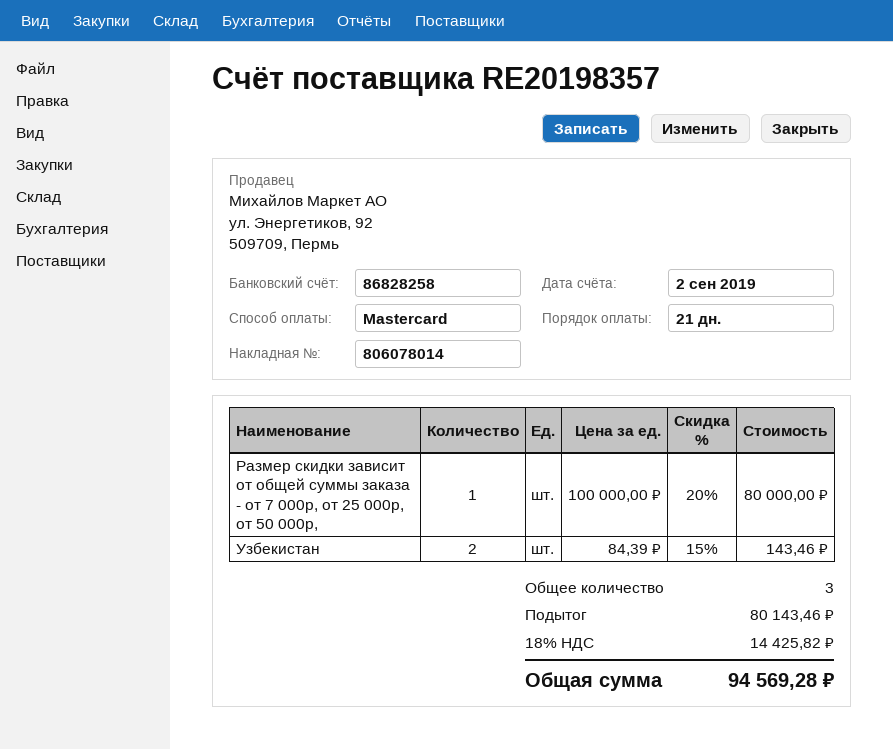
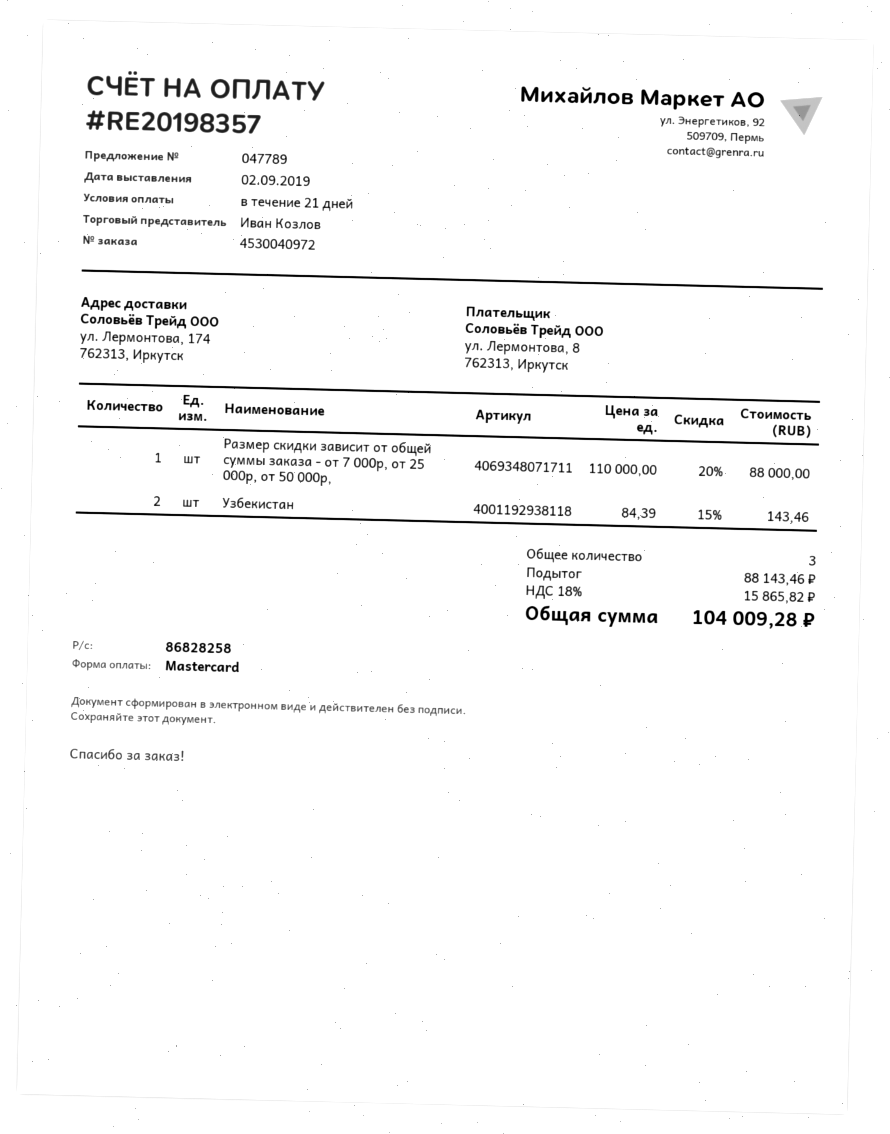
Размер скидки зависит от общей суммы заказа - от 7 000р, от 25 000р, от 50 000р,: 1 x 100000.00 - 20% = 80000.00 -> 1 x 110000.00 - 20% = 88000.00
subtotal: 80143.46 -> 88143.46
tax: 18% = 14425.82 -> 18% = 15865.82
total: 94569.28 -> 104009.28

